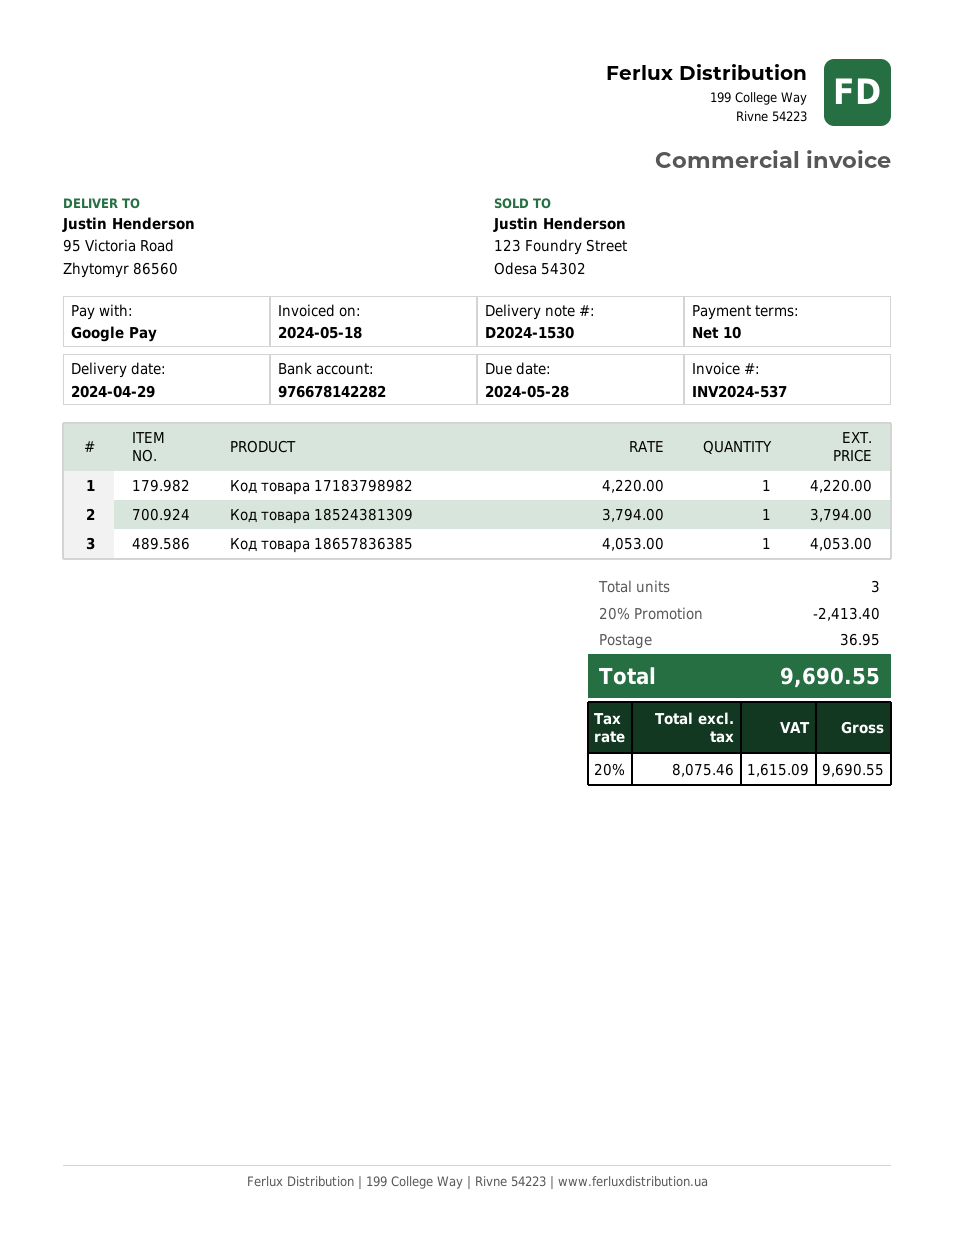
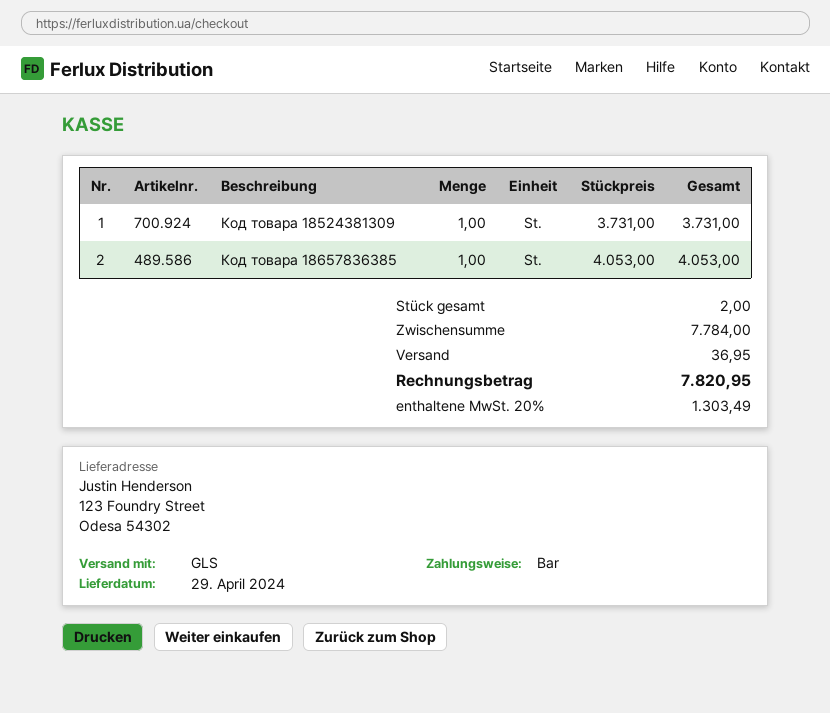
payment method: Google Pay -> cash
ship to: 95 Victoria Road, Zhytomyr 86560 -> 123 Foundry Street, Odesa 54302
Код товара 17183798982: 1 x 4220.00 = 4220.00 -> none
Код товара 18524381309: 1 x 3794.00 = 3794.00 -> 1 x 3731.00 = 3731.00
total quantity: 3 -> 2
discount: 20% = 2413.40 -> none
tax: 20% = 1615.09 -> 20% = 1303.49
total: 9690.55 -> 7820.95

